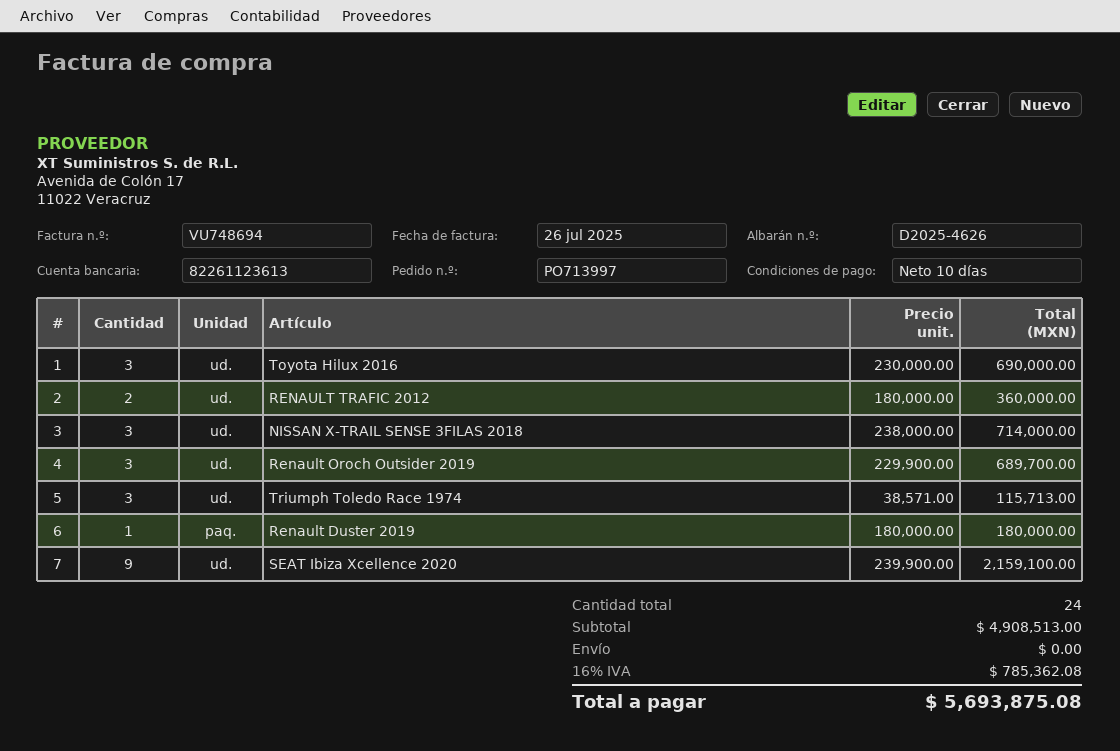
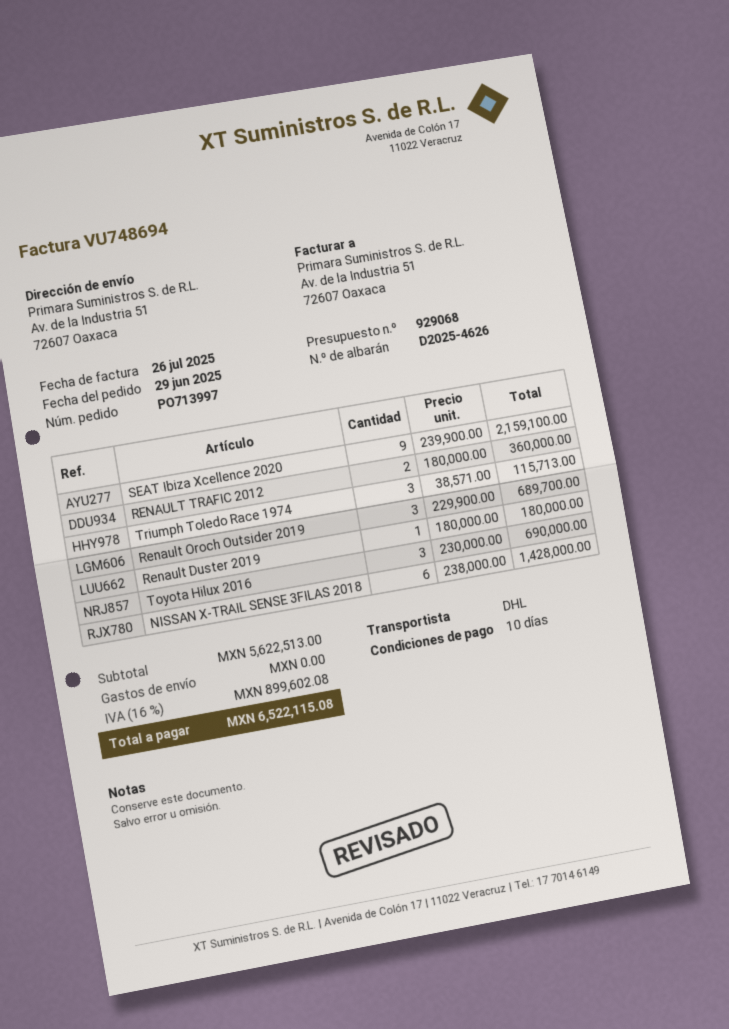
NISSAN X-TRAIL SENSE 3FILAS 2018: 3 x 238000.00 = 714000.00 -> 6 x 238000.00 = 1428000.00
subtotal: 4908513.00 -> 5622513.00
tax: 16% = 785362.08 -> 16% = 899602.08
total: 5693875.08 -> 6522115.08

